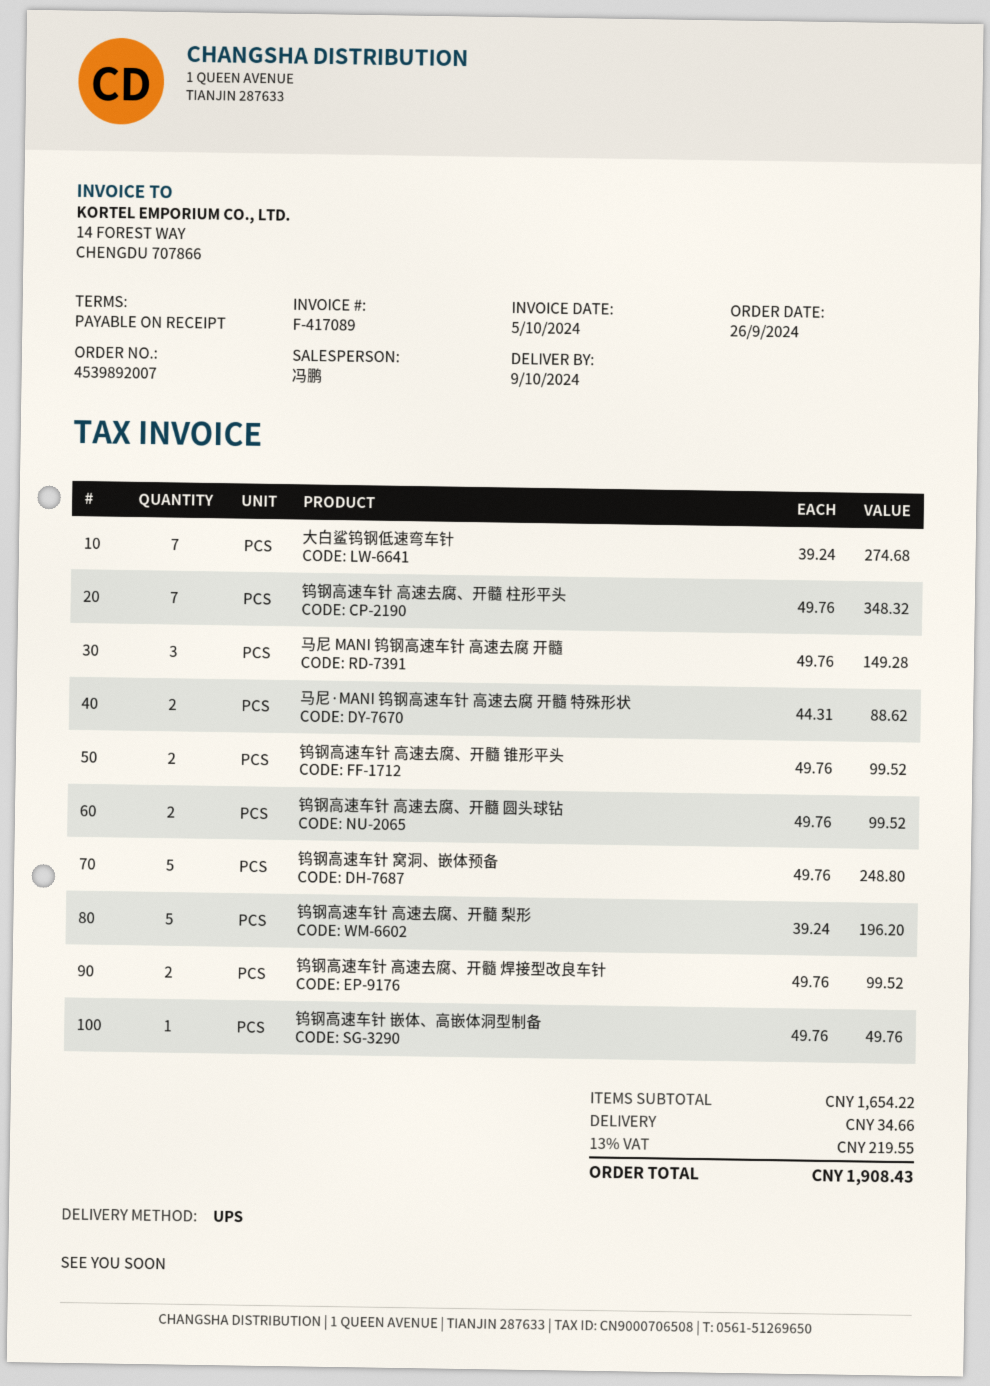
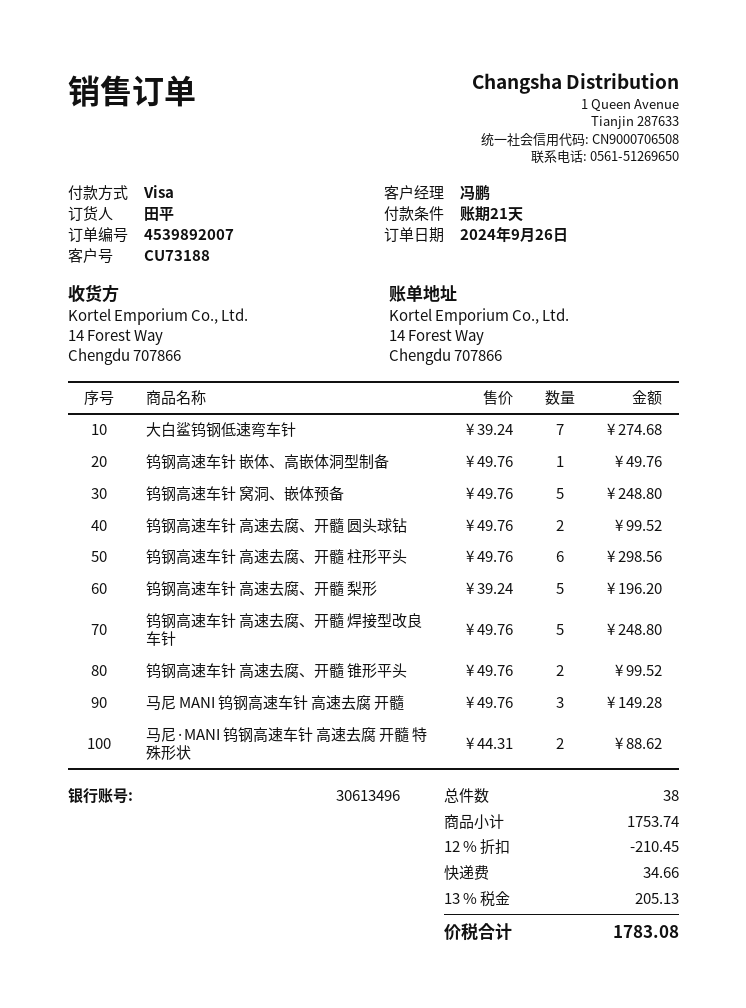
payment terms: on receipt -> 21 days
钨钢高速车针 高速去腐、开髓 柱形平头: 7 x 49.76 = 348.32 -> 6 x 49.76 = 298.56
钨钢高速车针 高速去腐、开髓 焊接型改良车针: 2 x 49.76 = 99.52 -> 5 x 49.76 = 248.80
subtotal: 1654.22 -> 1753.74
discount: none -> 12% = 210.45
tax: 13% = 219.55 -> 13% = 205.13
total: 1908.43 -> 1783.08

